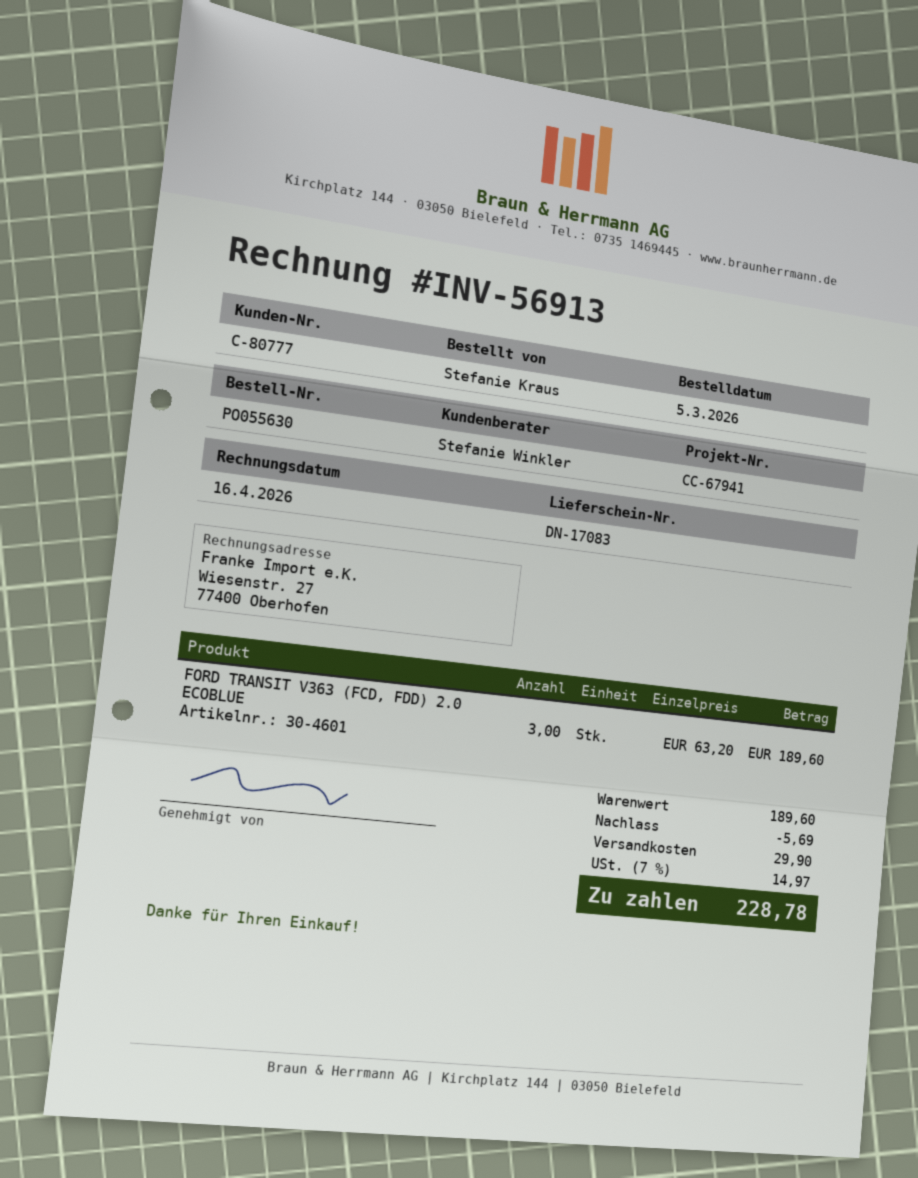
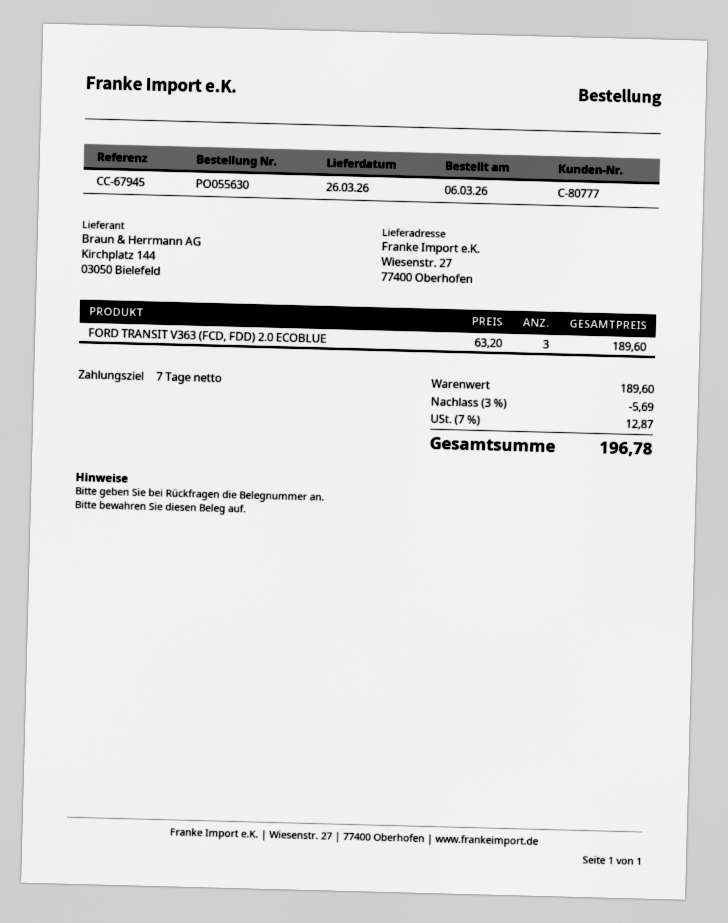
order date: 2026-03-05 -> 2026-03-06
reference: CC-67941 -> CC-67945
shipping: 29.90 -> none
tax: 7% = 14.97 -> 7% = 12.87
total: 228.78 -> 196.78

